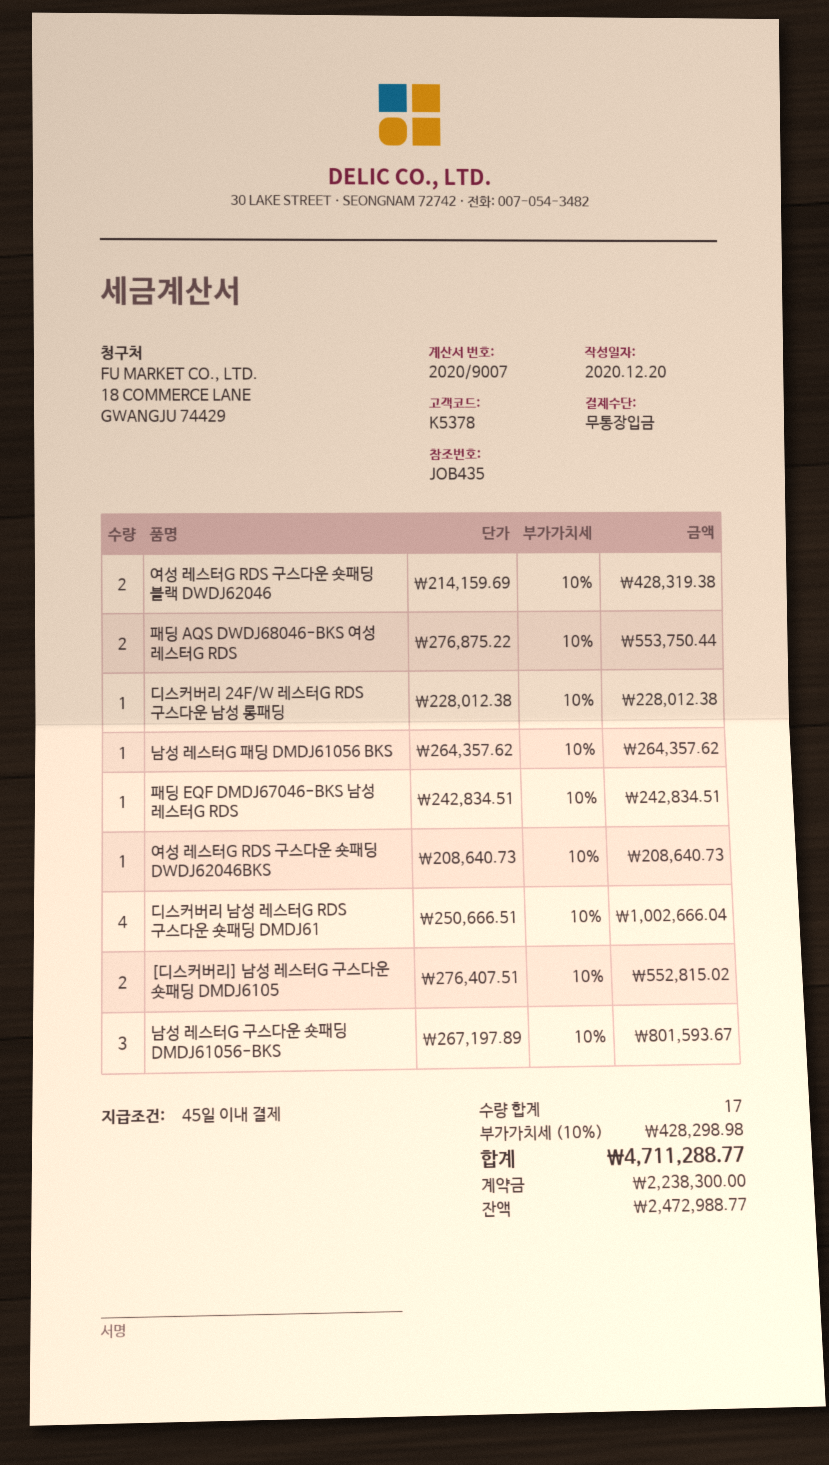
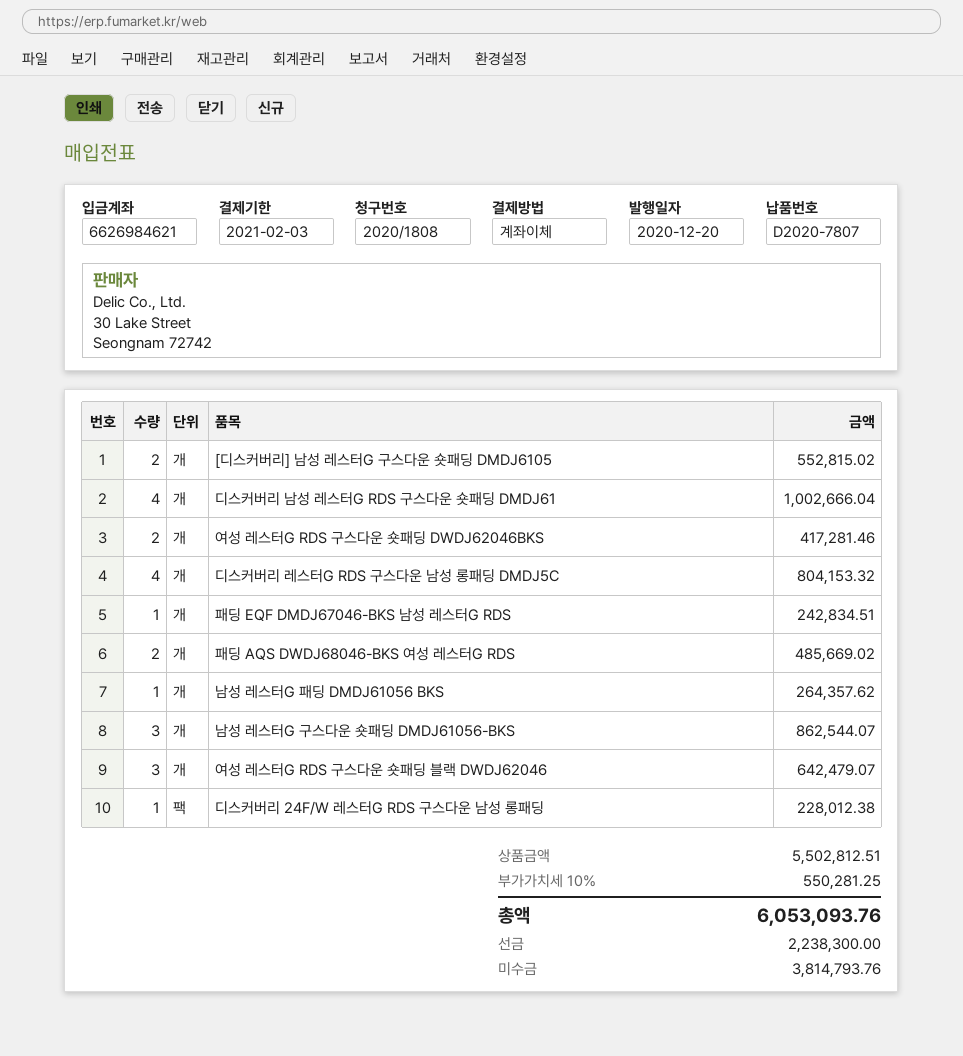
invoice number: 2020/9007 -> 2020/1808
여성 레스터G RDS 구스다운 숏패딩 블랙 DWDJ62046: 2 for 428319.38 -> 3 for 642479.07
패딩 AQS DWDJ68046-BKS 여성 레스터G RDS: 2 for 553750.44 -> 2 for 485669.02
여성 레스터G RDS 구스다운 숏패딩 DWDJ62046BKS: 1 for 208640.73 -> 2 for 417281.46
남성 레스터G 구스다운 숏패딩 DMDJ61056-BKS: 3 for 801593.67 -> 3 for 862544.07
디스커버리 레스터G RDS 구스다운 남성 롱패딩 DMDJ5C: none -> 4 for 804153.32
tax: 10% = 428298.98 -> 10% = 550281.25
total: 4711288.77 -> 6053093.76
balance: 2472988.77 -> 3814793.76

